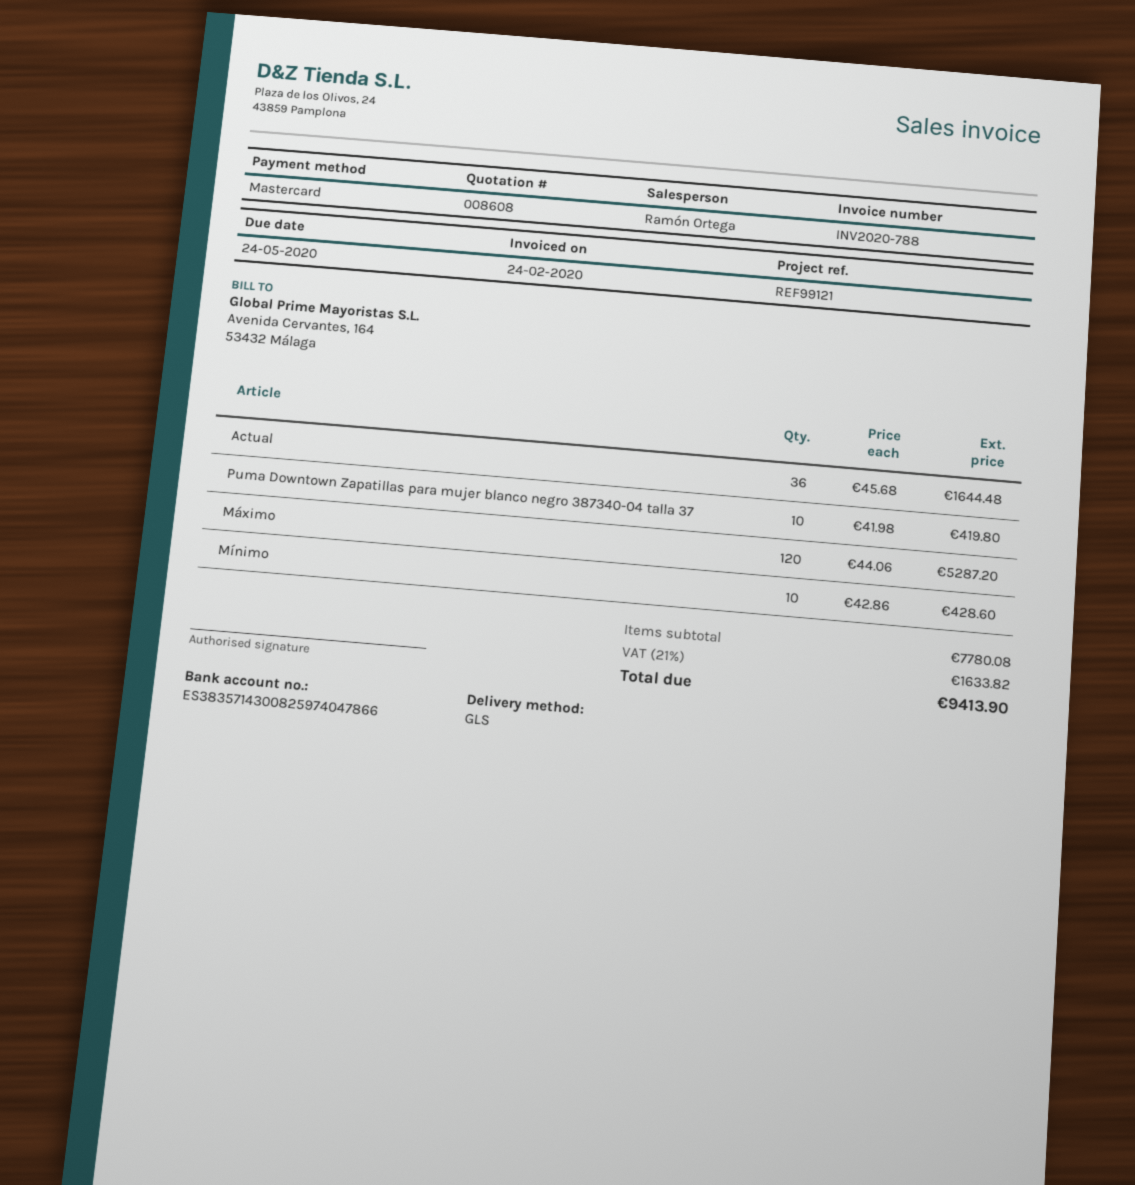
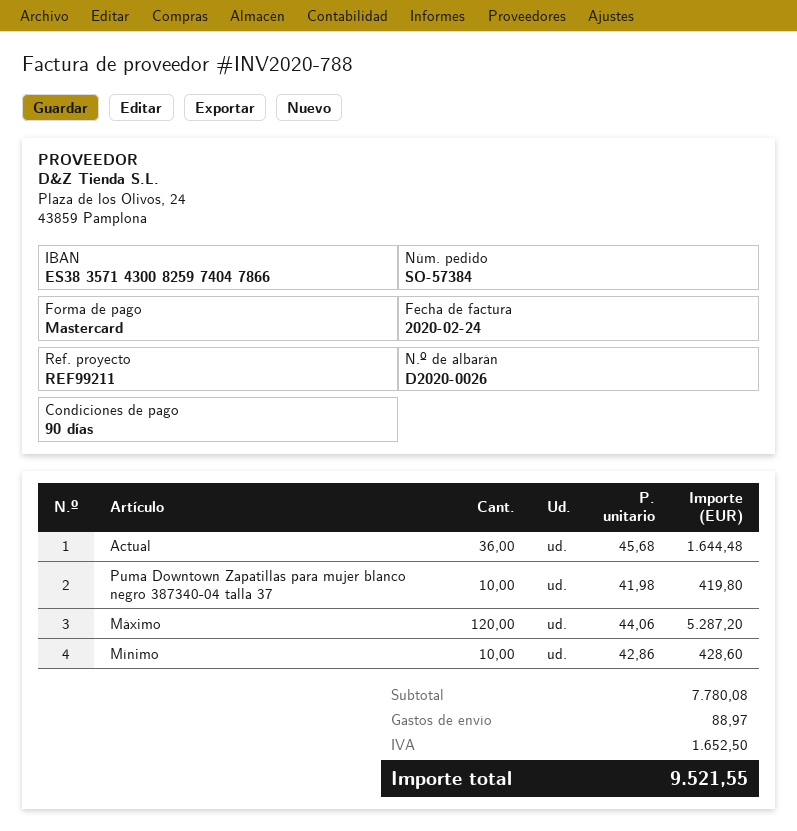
reference: REF99121 -> REF99211
shipping: none -> 88.97
tax: 1633.82 -> 1652.50
total: 9413.90 -> 9521.55

